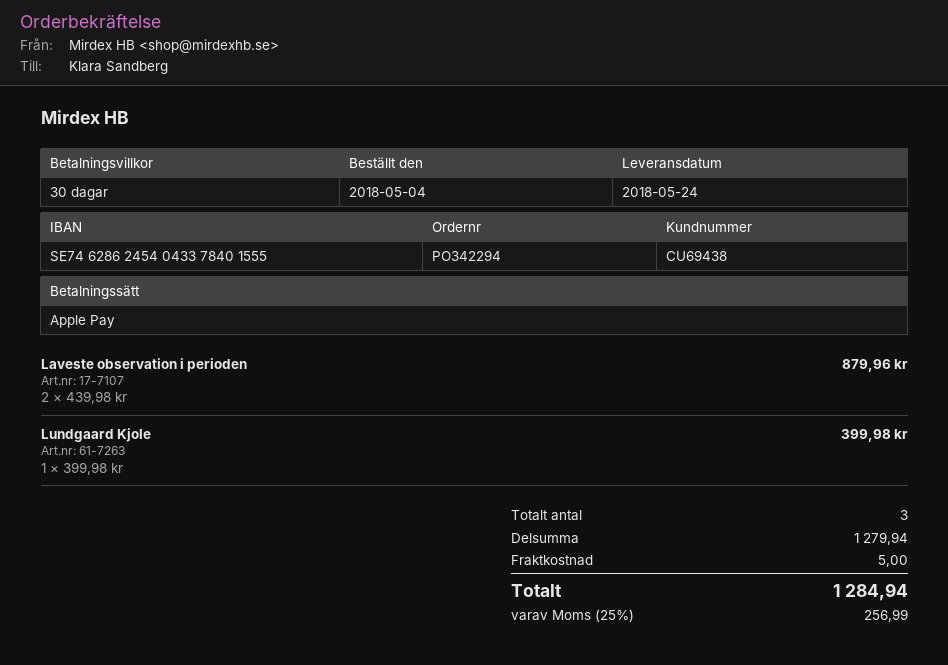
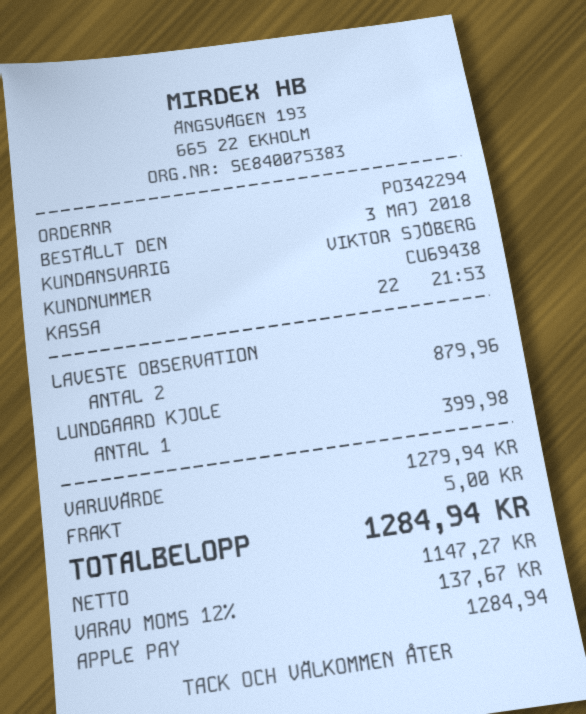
order date: 2018-05-04 -> 2018-05-03
tax: 25% = 256.99 -> 12% = 137.67

